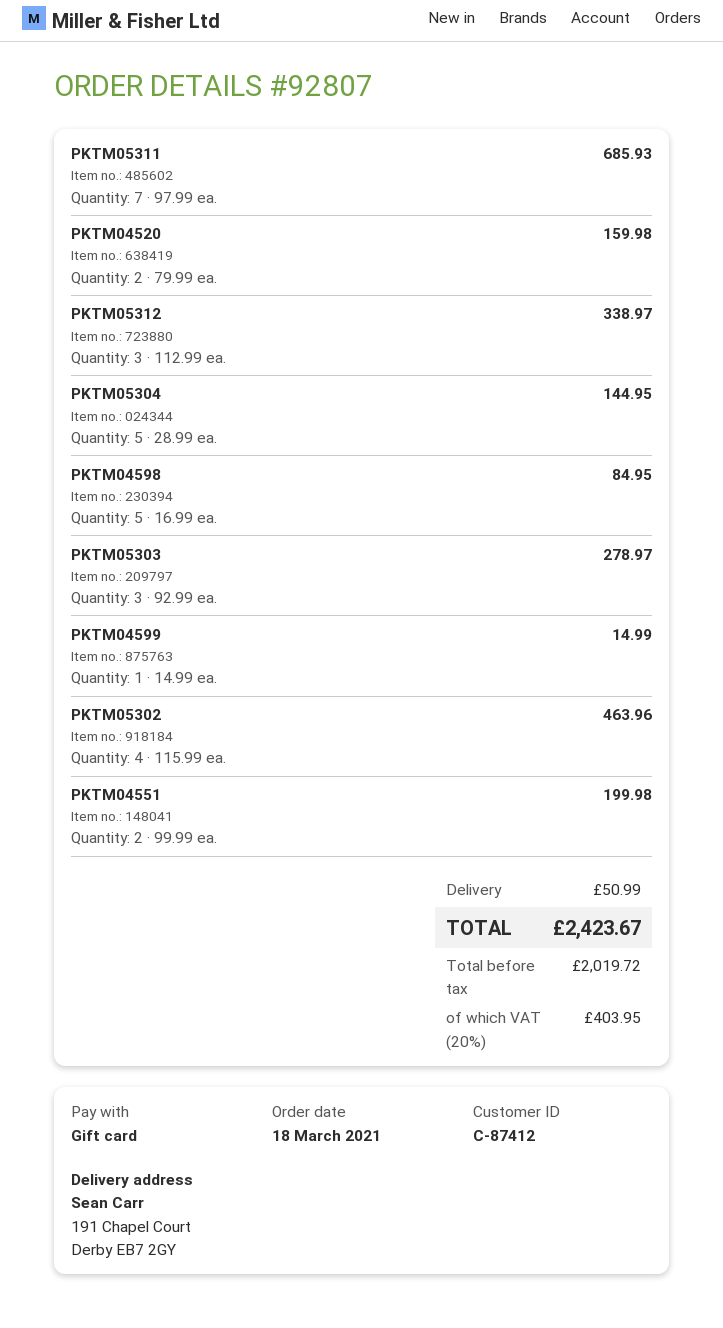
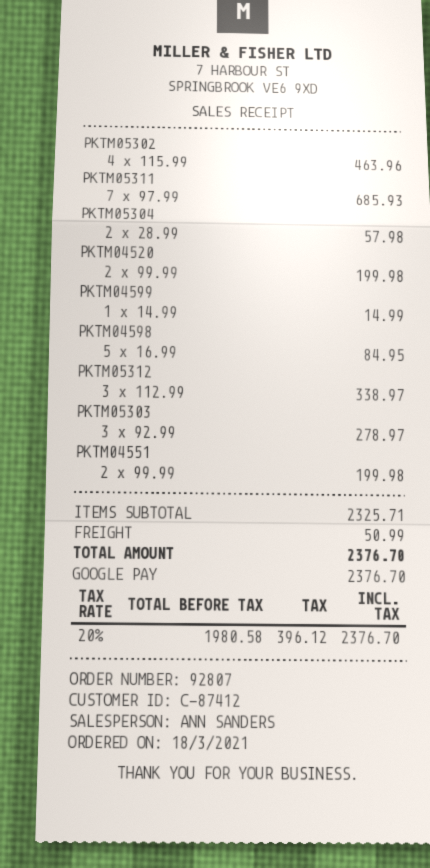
payment method: gift card -> Google Pay
PKTM04520: 2 x 79.99 = 159.98 -> 2 x 99.99 = 199.98
PKTM05304: 5 x 28.99 = 144.95 -> 2 x 28.99 = 57.98
net: 2019.72 -> 1980.58
tax: 20% = 403.95 -> 20% = 396.12
total: 2423.67 -> 2376.70

